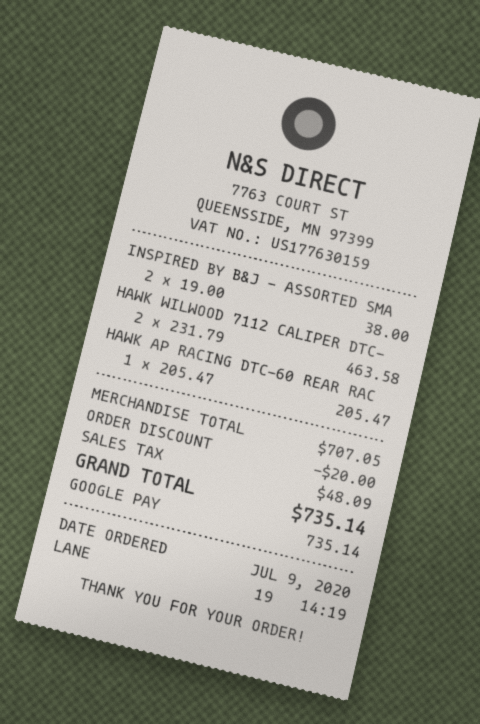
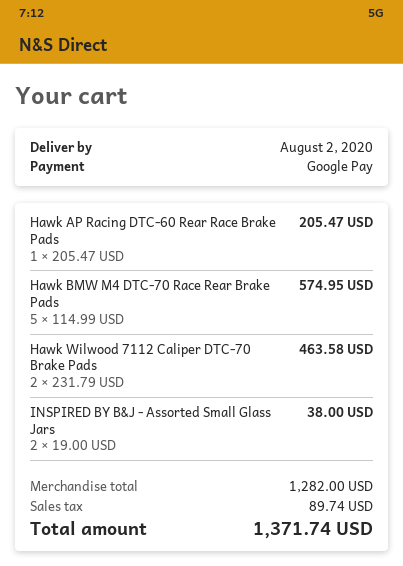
Hawk BMW M4 DTC-70 Race Rear Brake Pads: none -> 5 x 114.99 = 574.95
subtotal: 707.05 -> 1282.00
discount: 20.00 -> none
tax: 48.09 -> 89.74
total: 735.14 -> 1371.74

